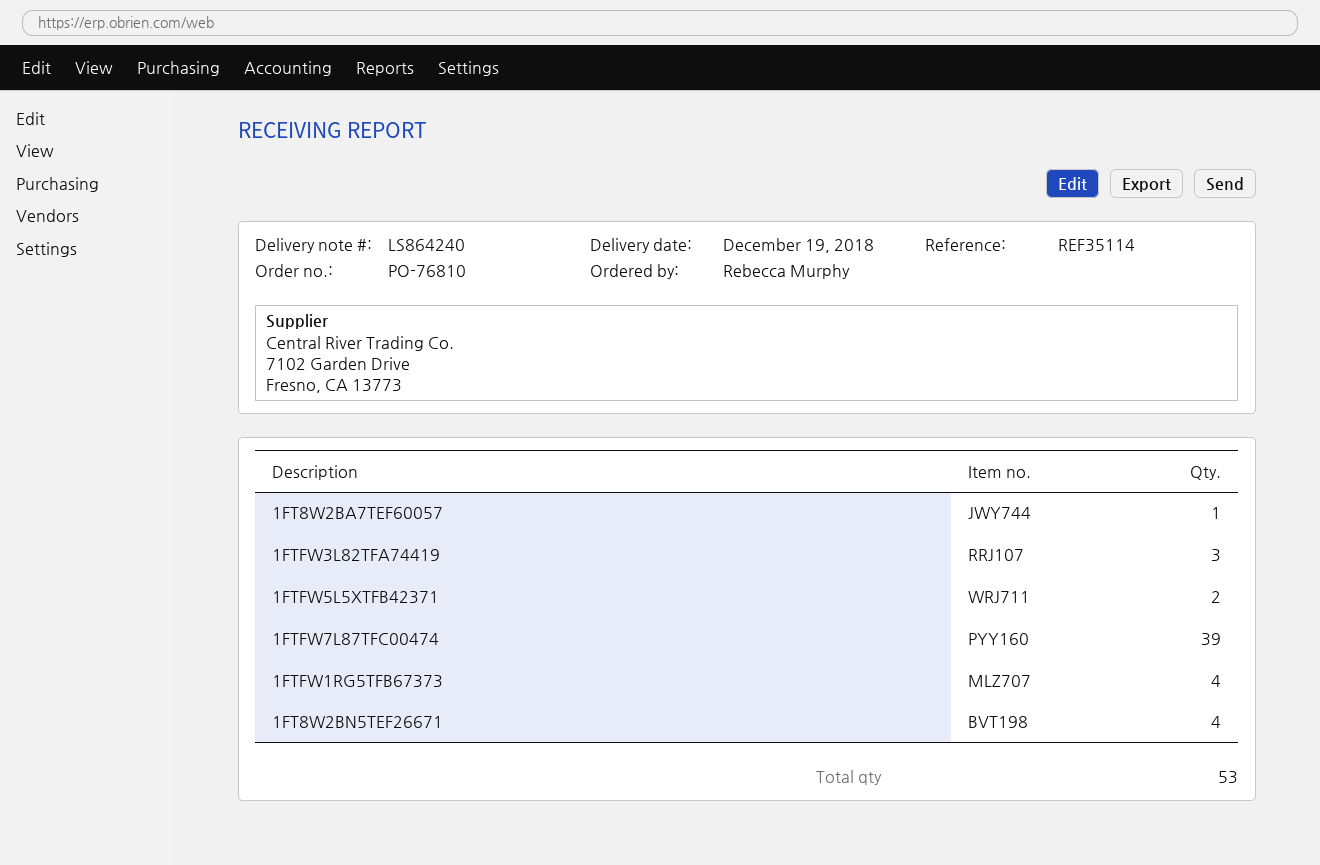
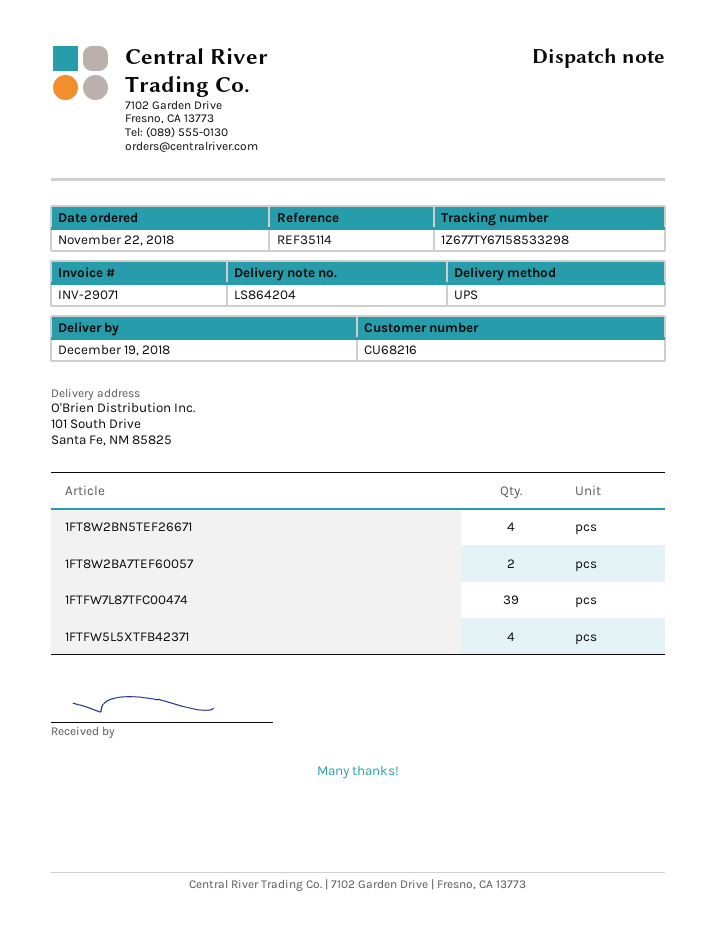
delivery note number: LS864240 -> LS864204
1FT8W2BA7TEF60057: 1 -> 2
1FTFW3L82TFA74419: 3 -> none
1FTFW5L5XTFB42371: 2 -> 4
1FTFW1RG5TFB67373: 4 -> none

